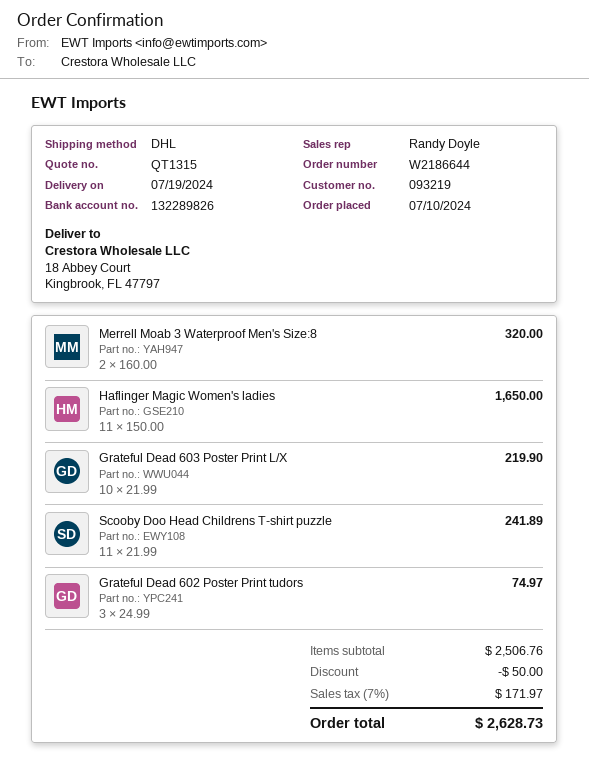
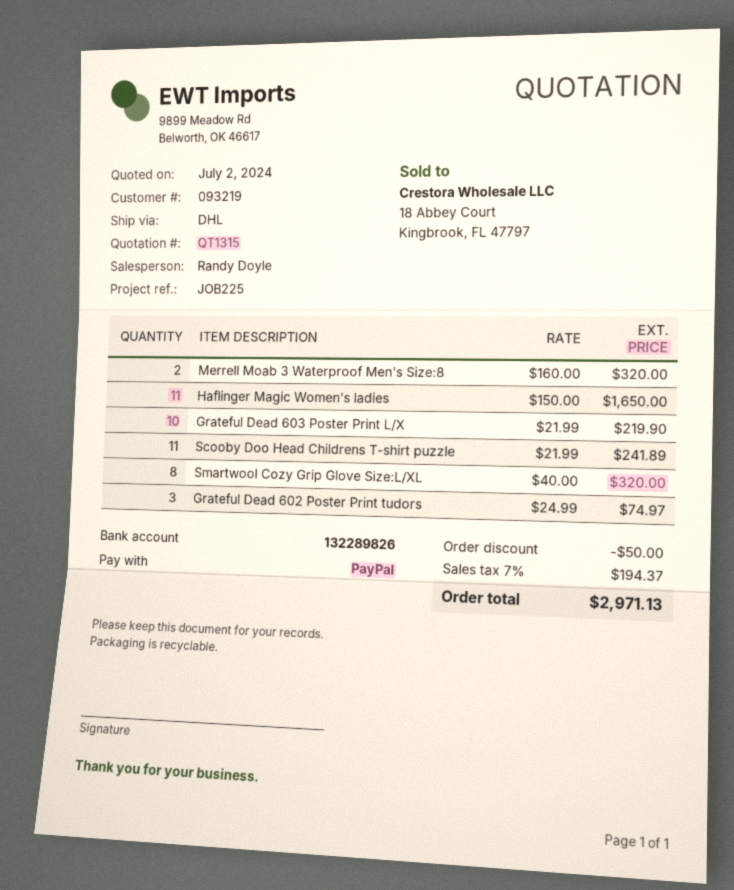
Smartwool Cozy Grip Glove Size:L/XL: none -> 8 x 40.00 = 320.00
tax: 7% = 171.97 -> 7% = 194.37
total: 2628.73 -> 2971.13

